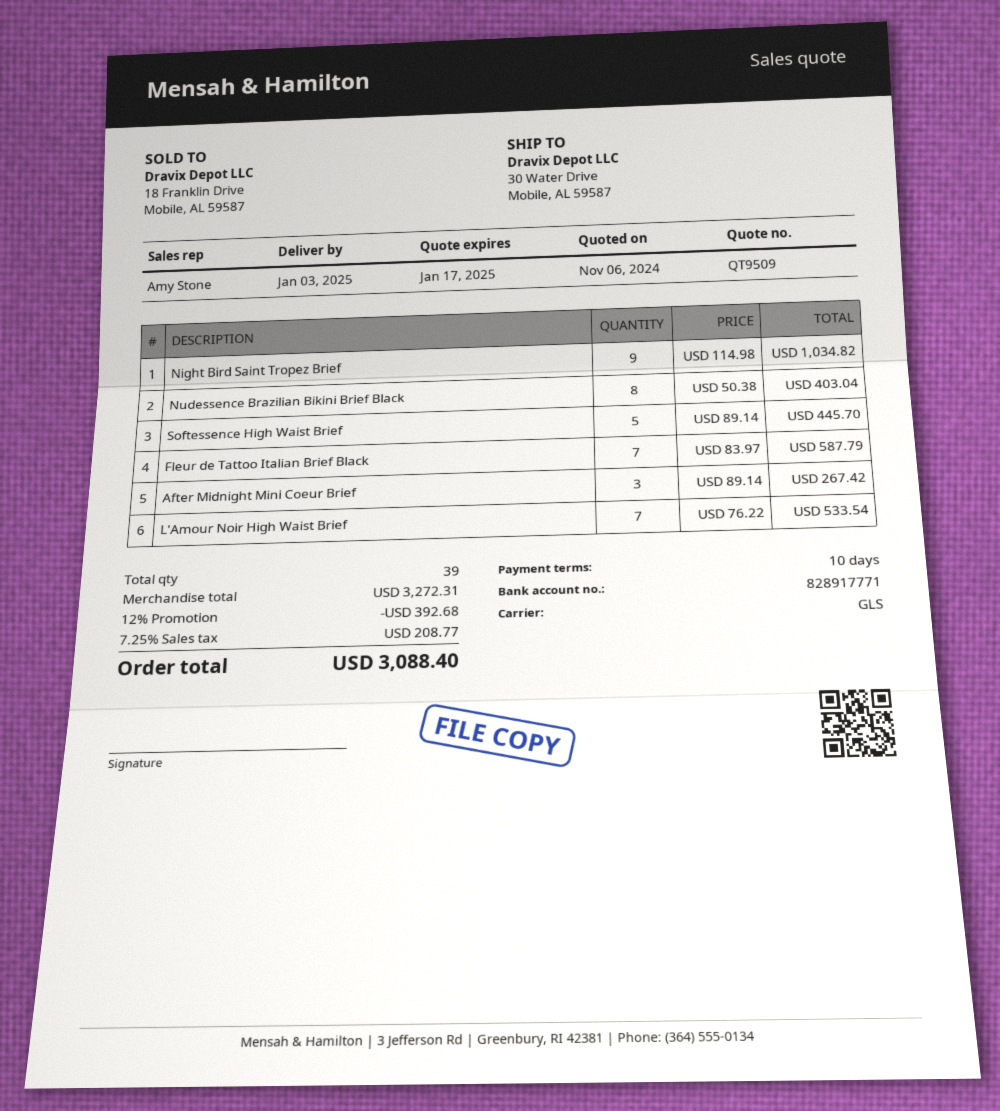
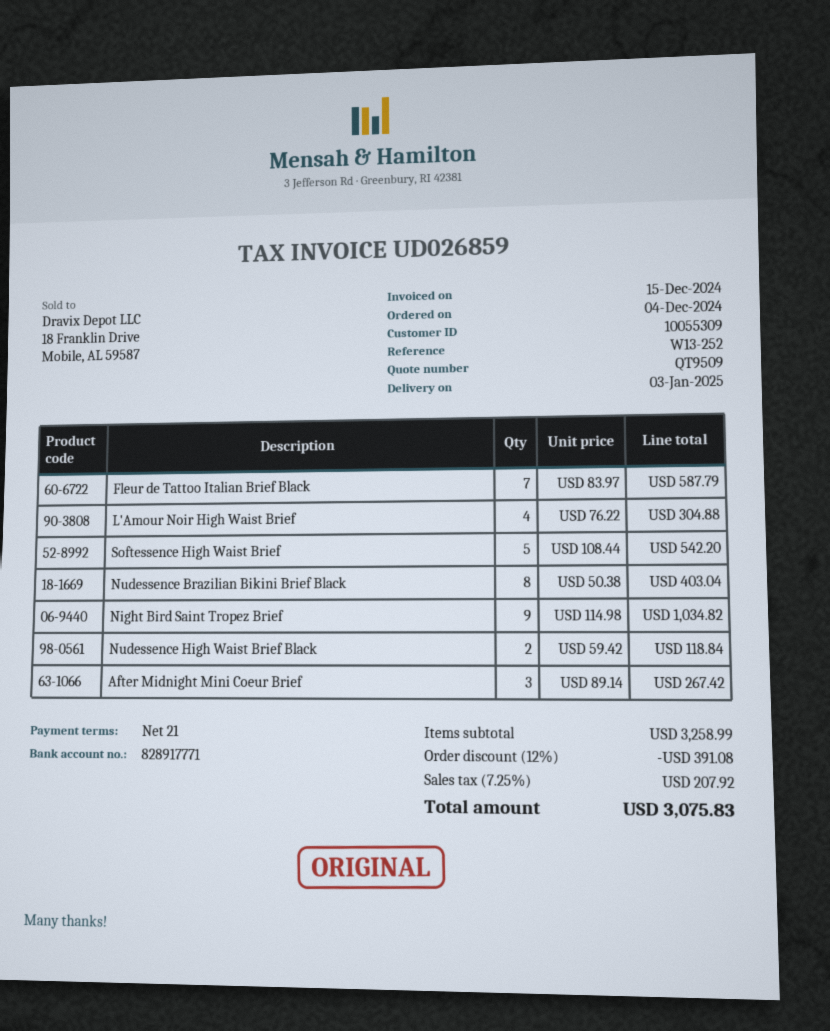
payment terms: 10 days -> 21 days
Softessence High Waist Brief: 5 x 89.14 = 445.70 -> 5 x 108.44 = 542.20
L'Amour Noir High Waist Brief: 7 x 76.22 = 533.54 -> 4 x 76.22 = 304.88
Nudessence High Waist Brief Black: none -> 2 x 59.42 = 118.84
subtotal: 3272.31 -> 3258.99
discount: 12% = 392.68 -> 12% = 391.08
tax: 7.25% = 208.77 -> 7.25% = 207.92
total: 3088.40 -> 3075.83

